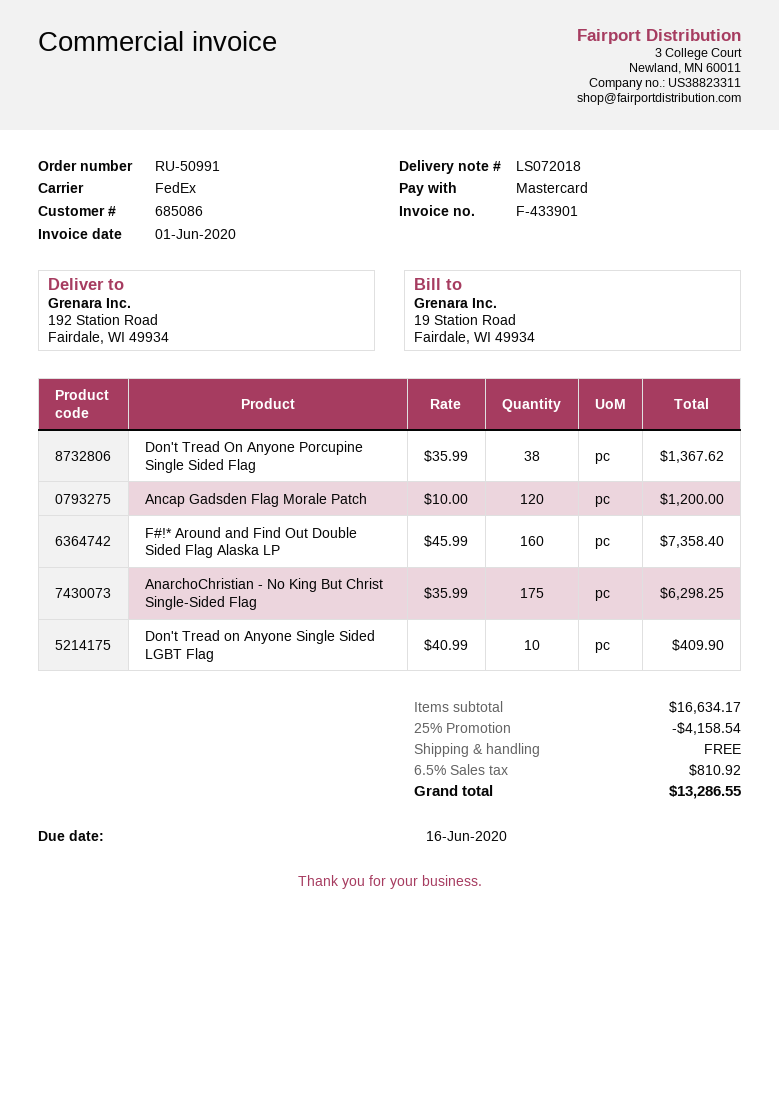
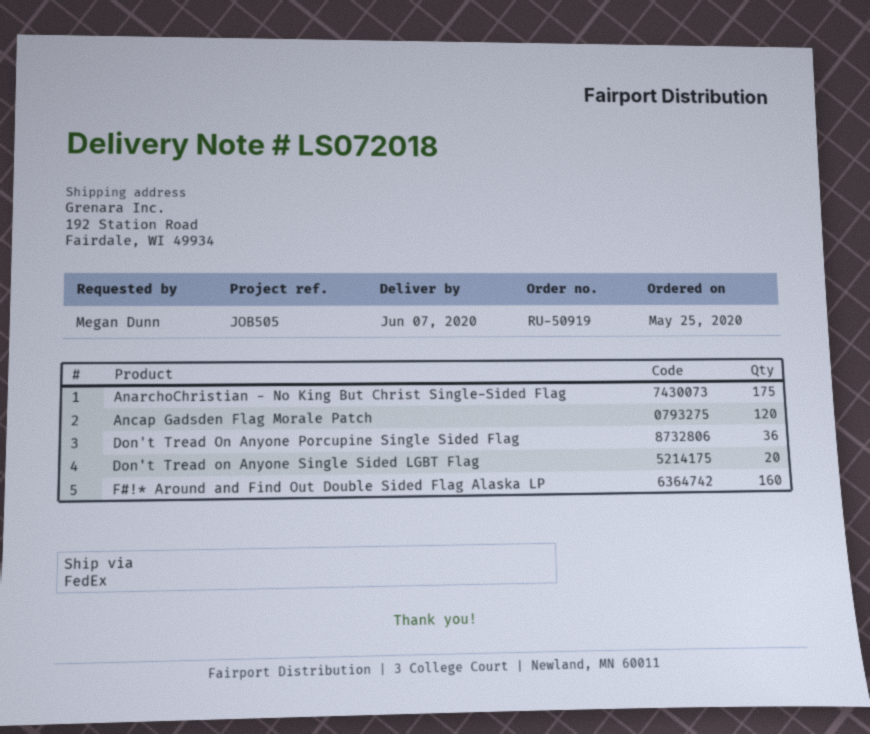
order number: RU-50991 -> RU-50919
Don't Tread On Anyone Porcupine Single Sided Flag: 38 -> 36
Don't Tread on Anyone Single Sided LGBT Flag: 10 -> 20

